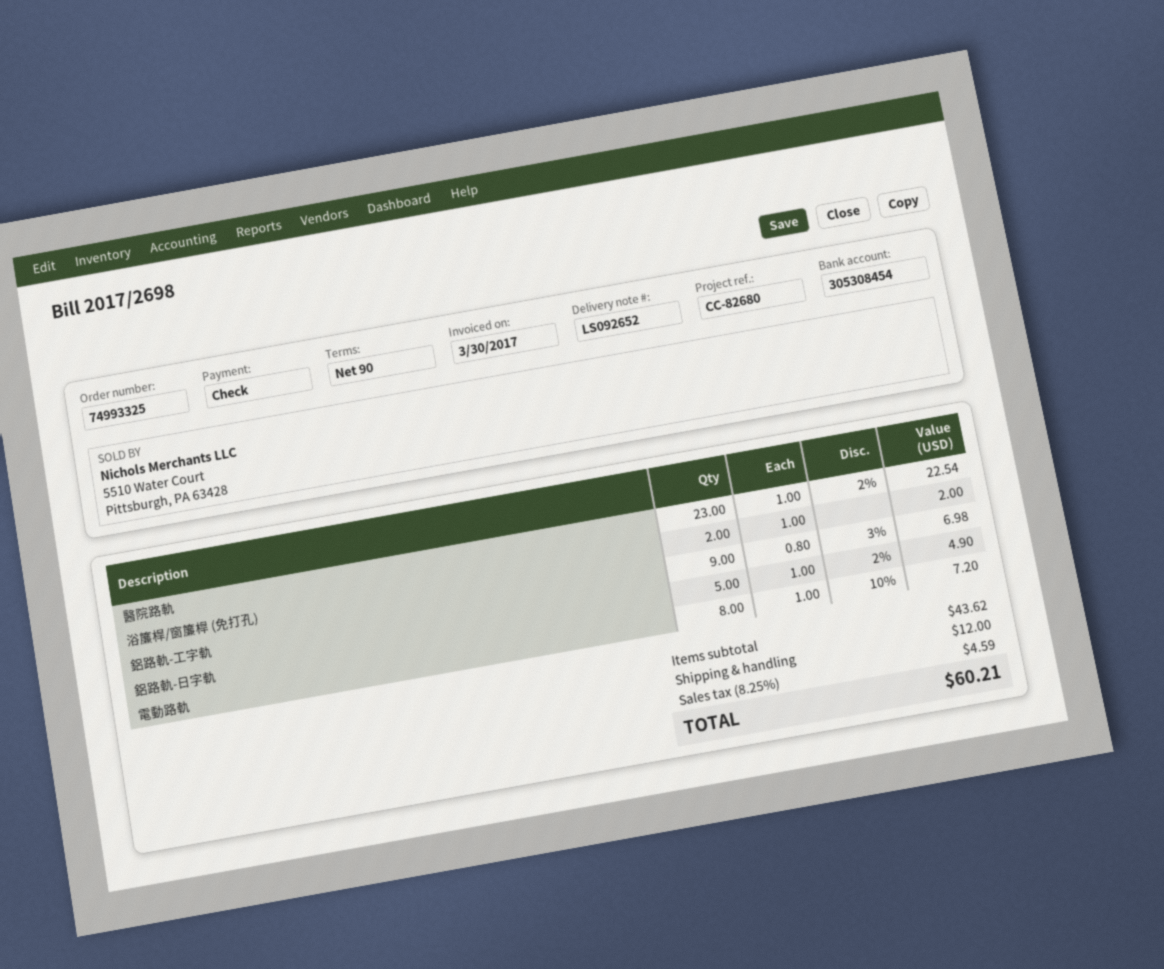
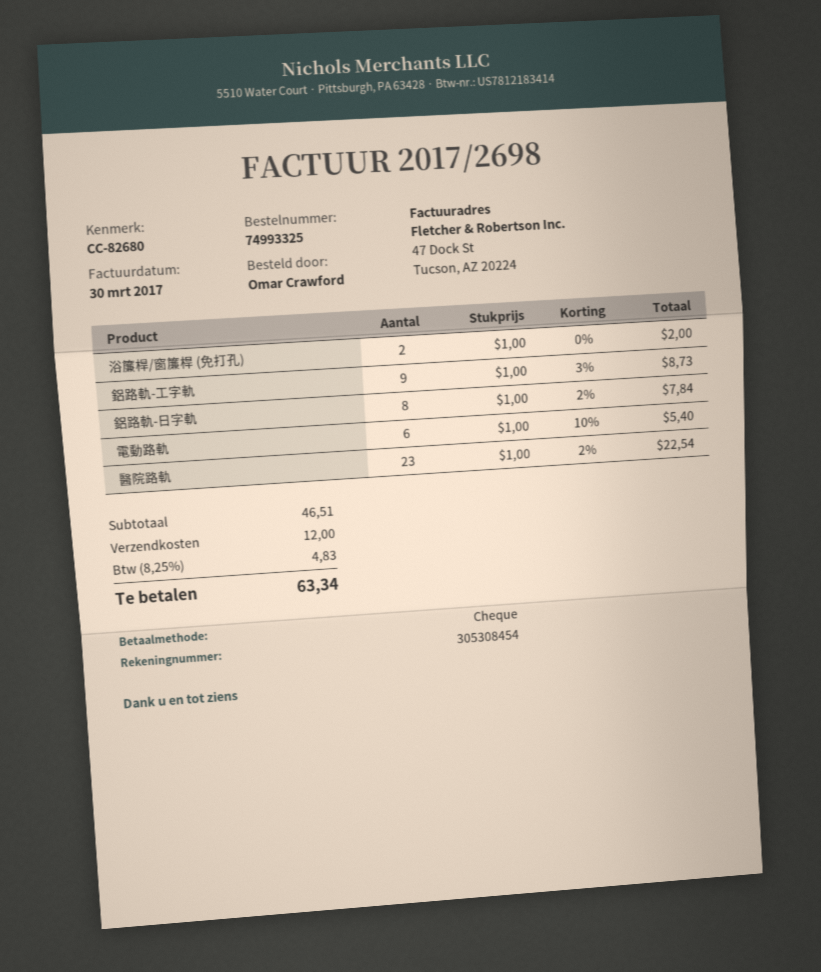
鋁路軌-工字軌: 9 x 0.80 - 3% = 6.98 -> 9 x 1.00 - 3% = 8.73
鋁路軌-日字軌: 5 x 1.00 - 2% = 4.90 -> 8 x 1.00 - 2% = 7.84
電動路軌: 8 x 1.00 - 10% = 7.20 -> 6 x 1.00 - 10% = 5.40
subtotal: 43.62 -> 46.51
tax: 8.25% = 4.59 -> 8.25% = 4.83
total: 60.21 -> 63.34

